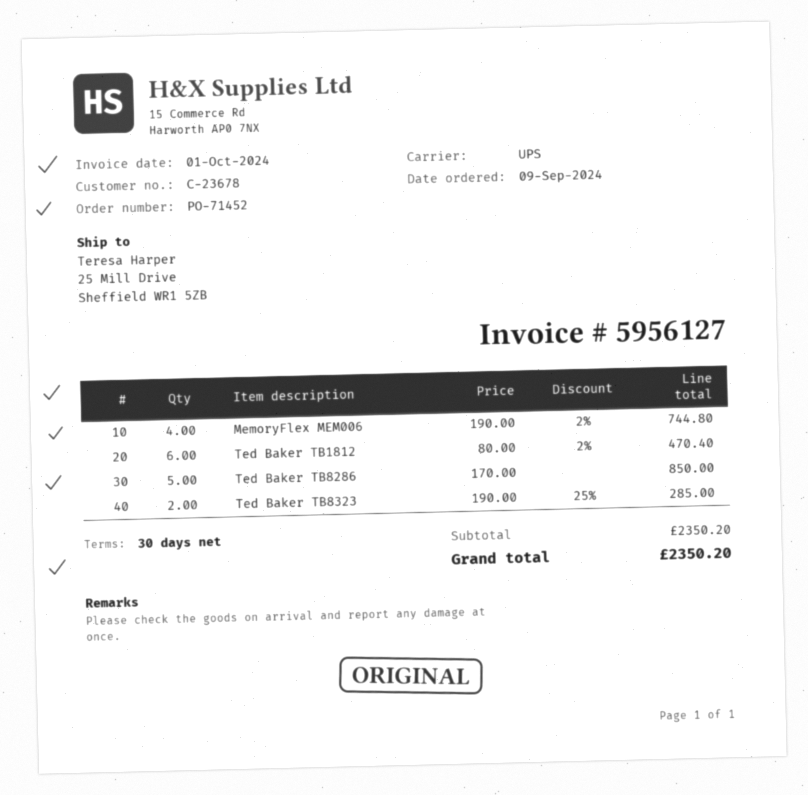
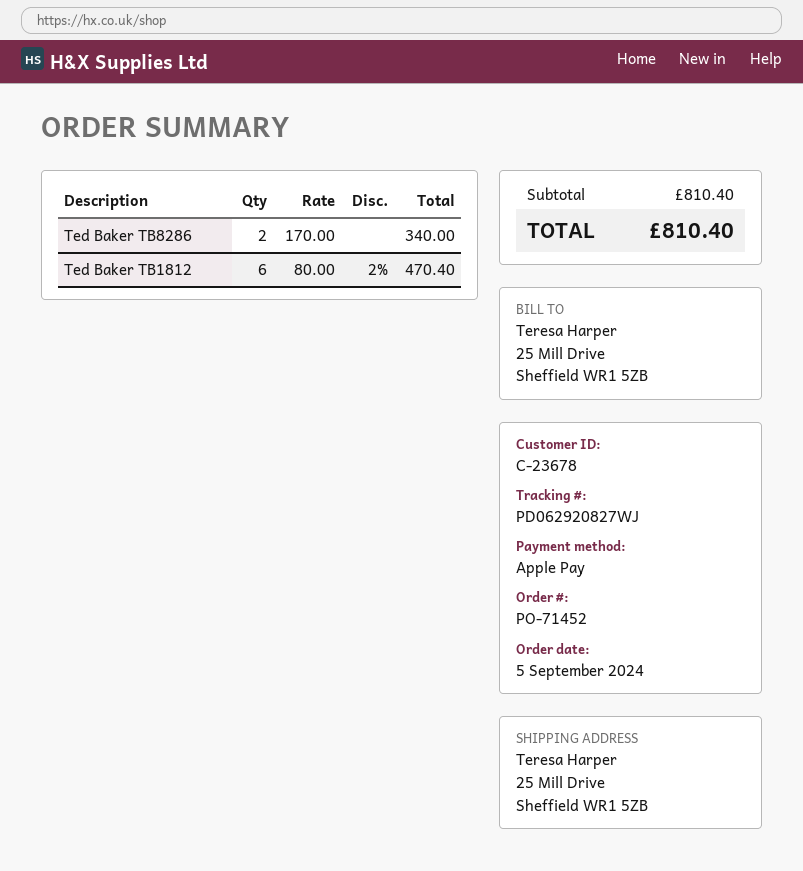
order date: 2024-09-09 -> 2024-09-05
MemoryFlex MEM006: 4 x 190.00 - 2% = 744.80 -> none
Ted Baker TB8286: 5 x 170.00 = 850.00 -> 2 x 170.00 = 340.00
Ted Baker TB8323: 2 x 190.00 - 25% = 285.00 -> none
subtotal: 2350.20 -> 810.40
total: 2350.20 -> 810.40

